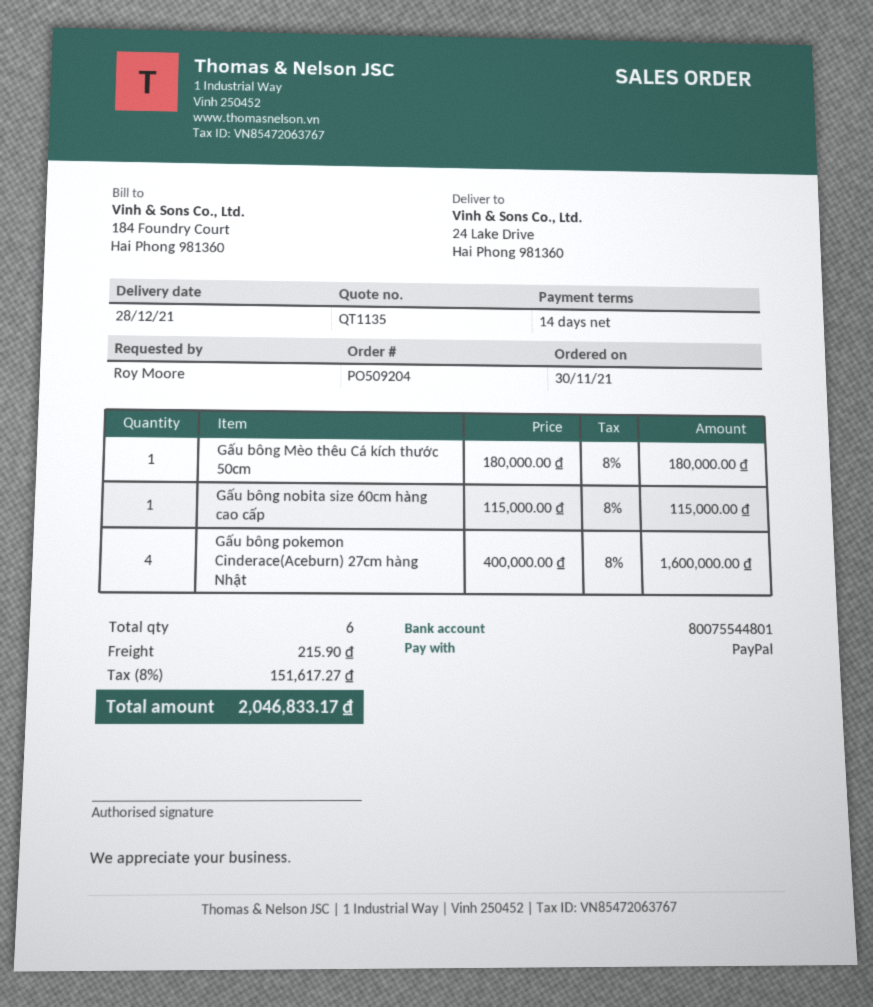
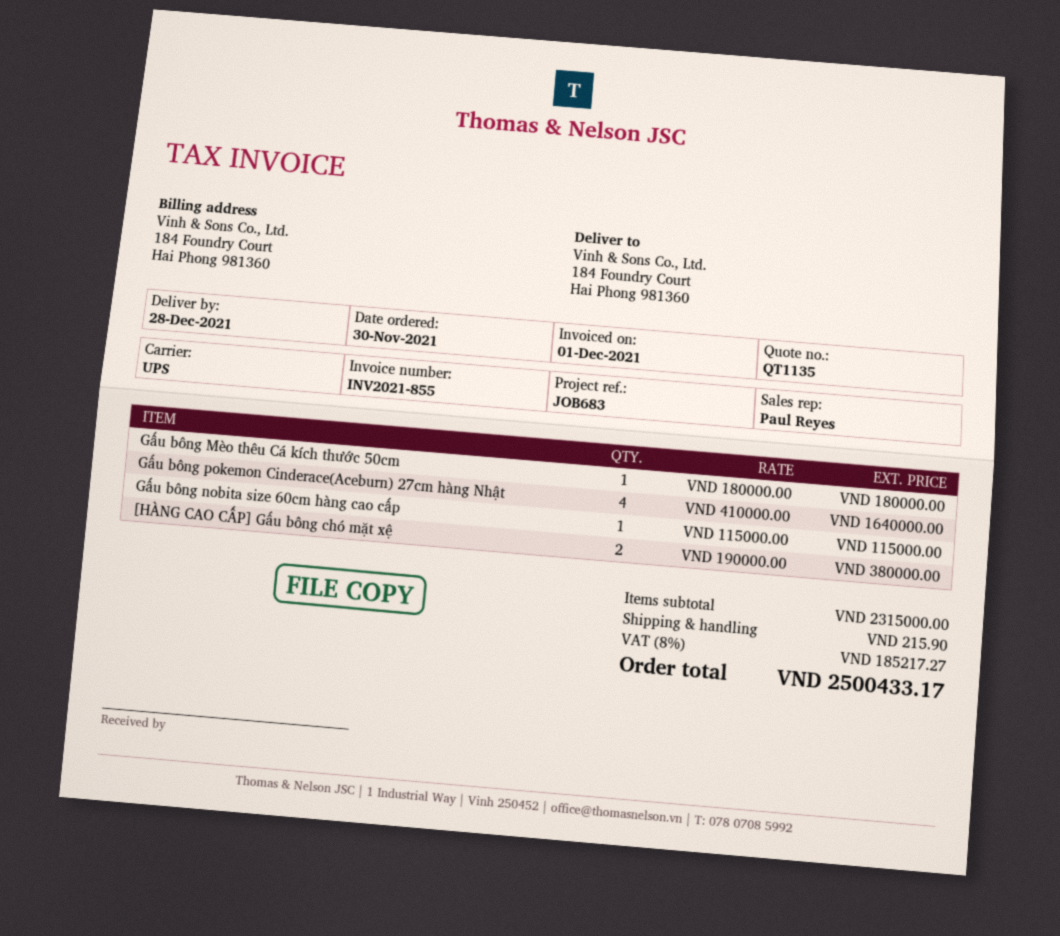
ship to: 24 Lake Drive, Hai Phong 981360 -> 184 Foundry Court, Hai Phong 981360
Gấu bông pokemon Cinderace(Aceburn) 27cm hàng Nhật: 4 x 400000.00 = 1600000.00 -> 4 x 410000.00 = 1640000.00
[HÀNG CAO CẤP] Gấu bông chó mặt xệ: none -> 2 x 190000.00 = 380000.00
tax: 8% = 151617.27 -> 8% = 185217.27
total: 2046833.17 -> 2500433.17

